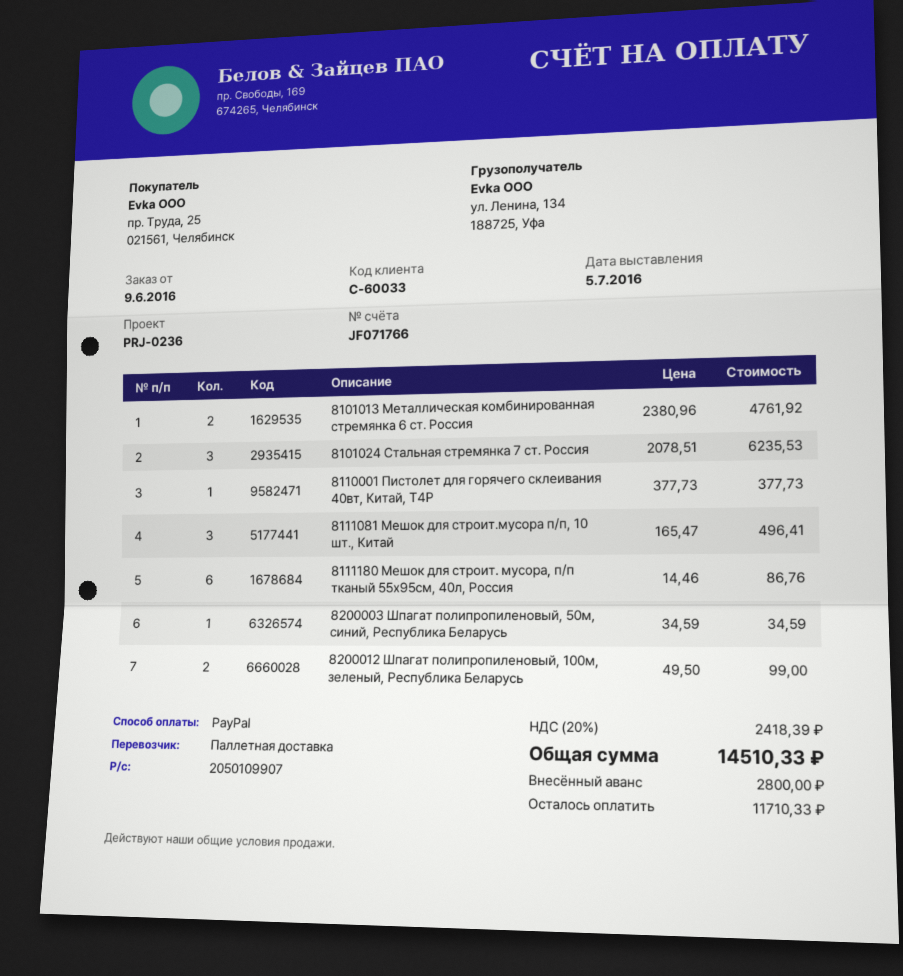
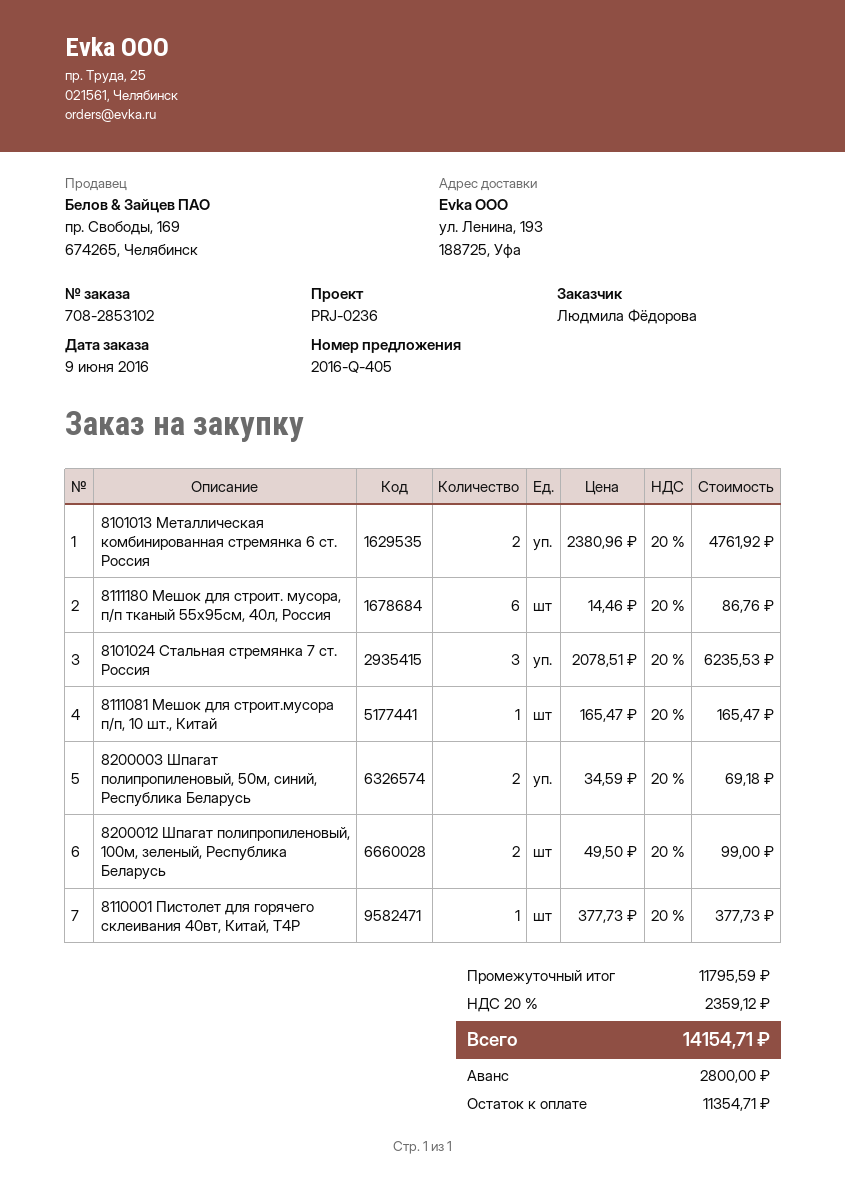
ship to: ул. Ленина, 134, 188725, Уфа -> ул. Ленина, 193, 188725, Уфа
8111081 Мешок для строит.мусора п/п, 10 шт., Китай: 3 x 165.47 = 496.41 -> 1 x 165.47 = 165.47
8200003 Шпагат полипропиленовый, 50м, синий, Республика Беларусь: 1 x 34.59 = 34.59 -> 2 x 34.59 = 69.18
tax: 20% = 2418.39 -> 20% = 2359.12
total: 14510.33 -> 14154.71
balance: 11710.33 -> 11354.71

